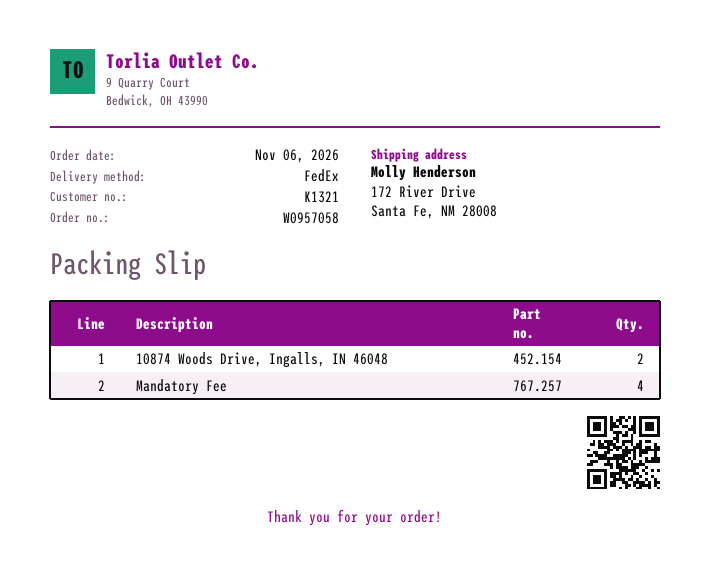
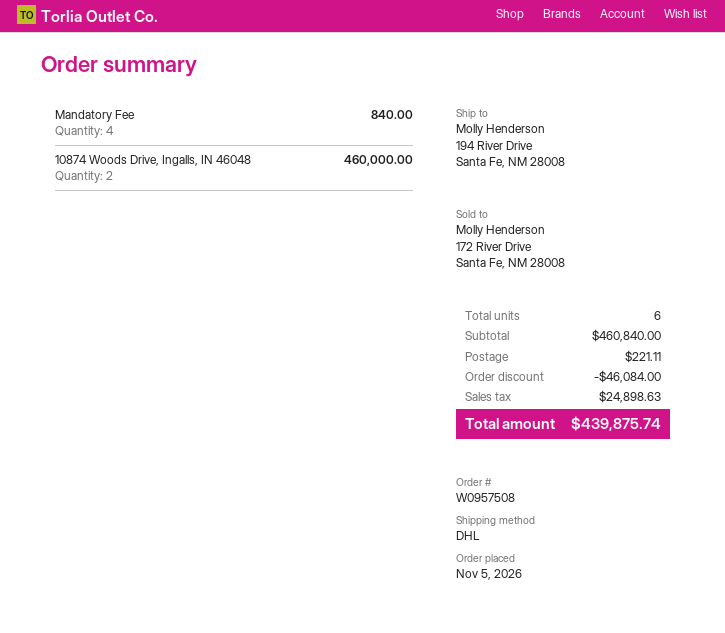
order number: W0957058 -> W0957508
order date: 2026-11-06 -> 2026-11-05
shipping method: FedEx -> DHL
ship to: 172 River Drive, Santa Fe, NM 28008 -> 194 River Drive, Santa Fe, NM 28008

